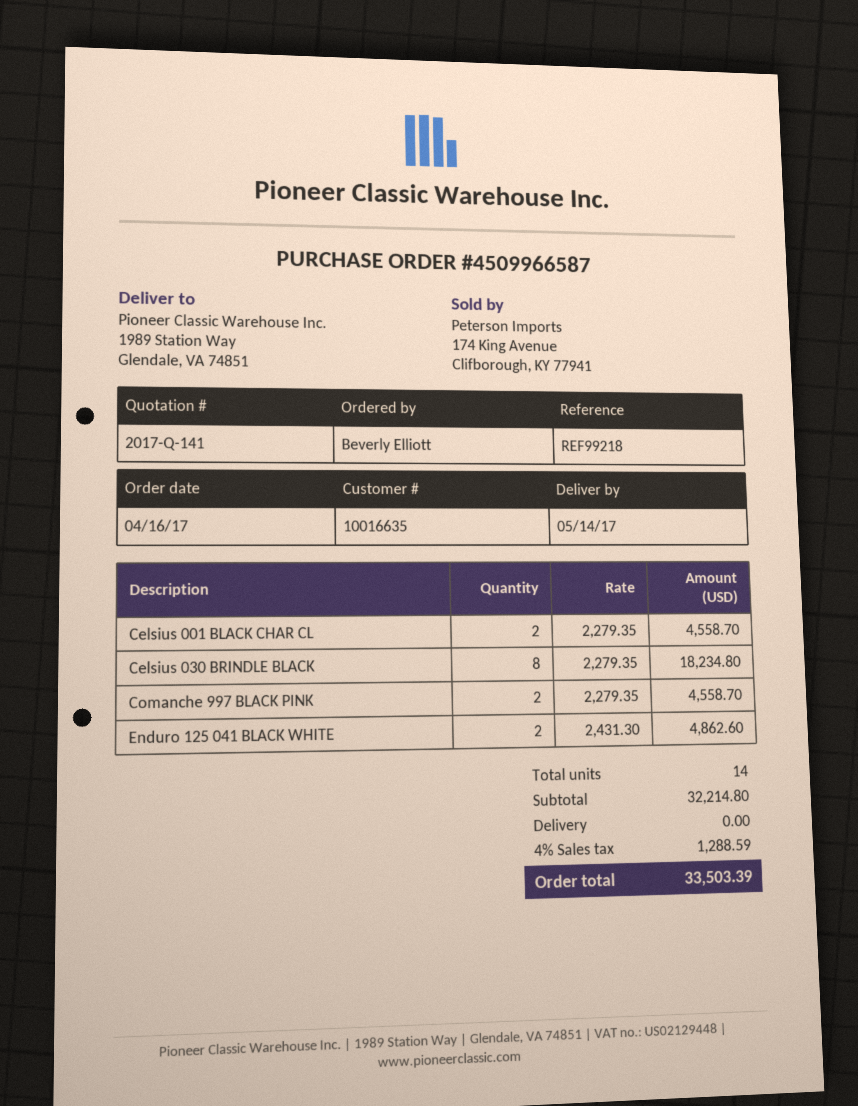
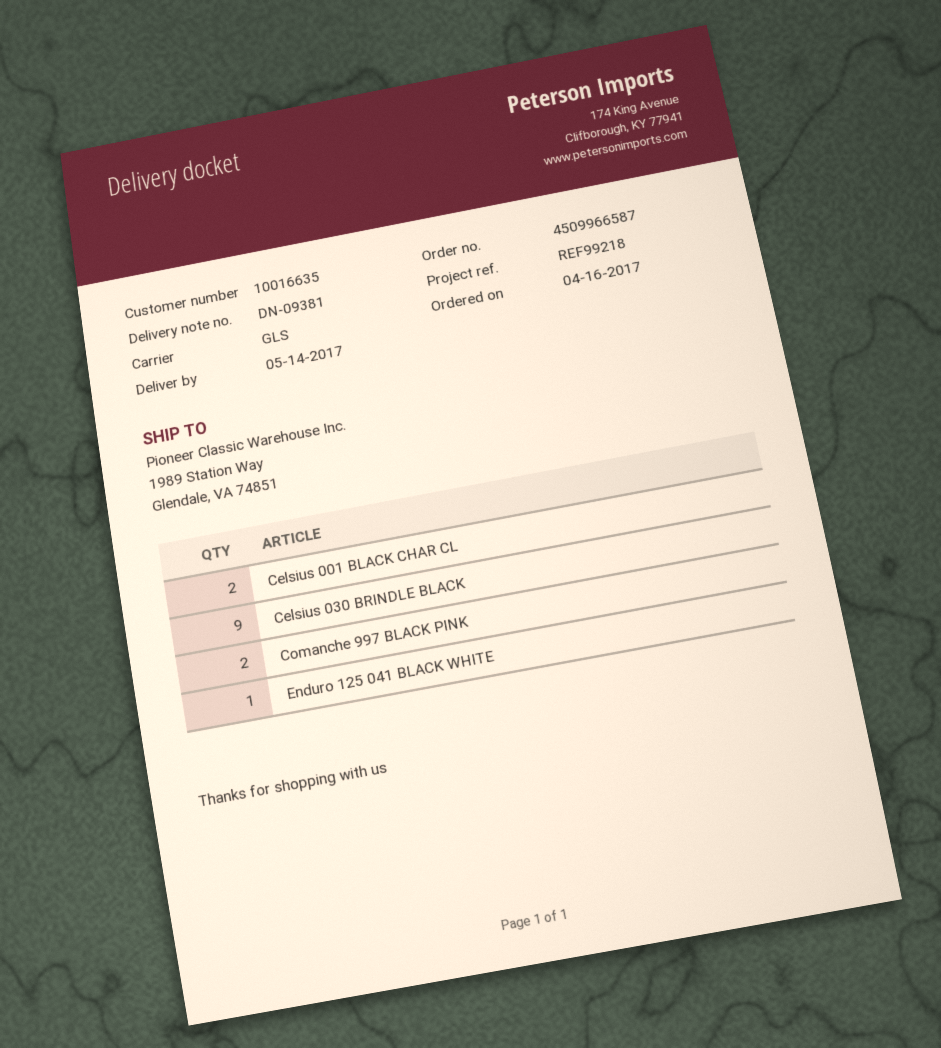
Celsius 030 BRINDLE BLACK: 8 -> 9
Enduro 125 041 BLACK WHITE: 2 -> 1

